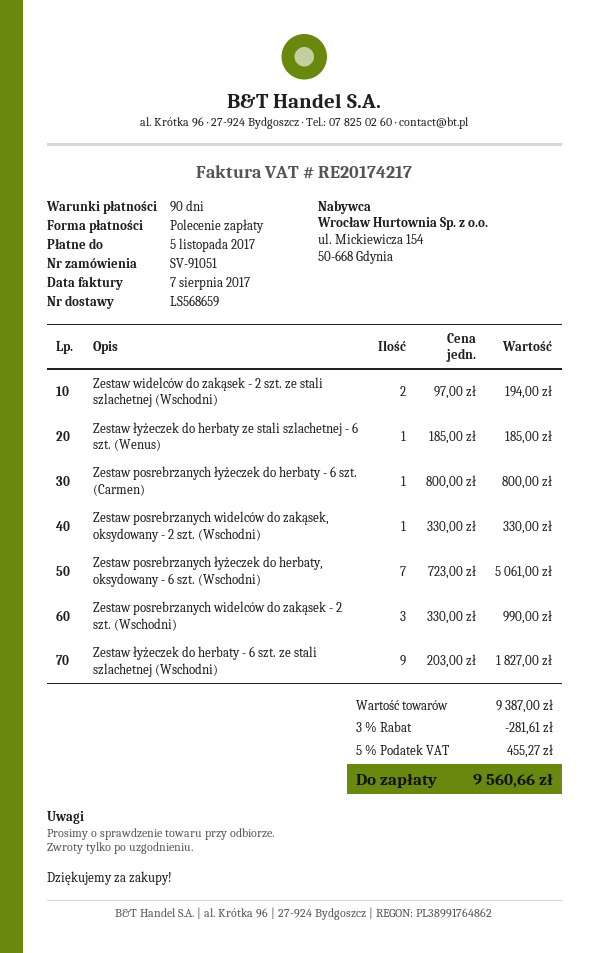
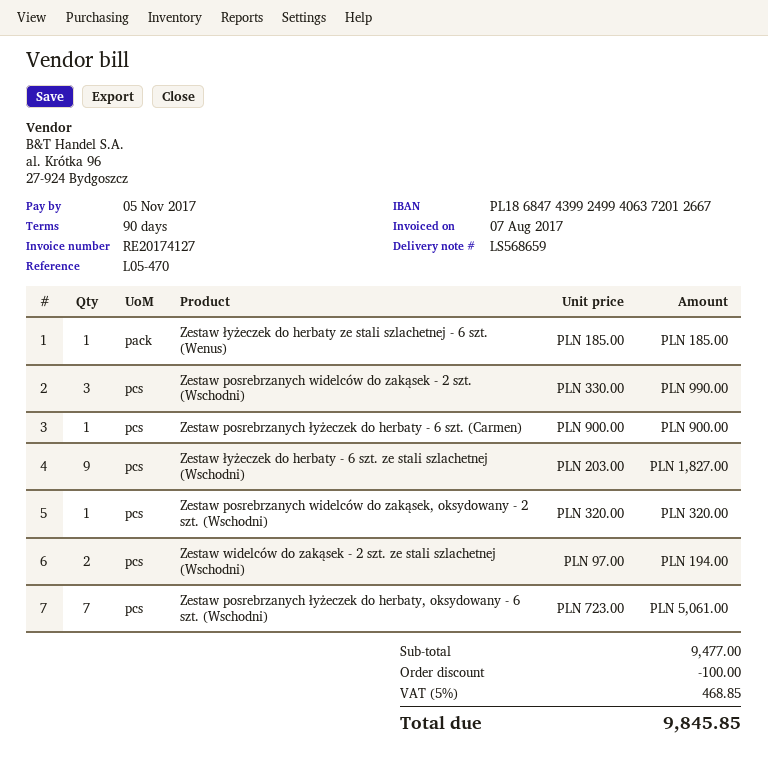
invoice number: RE20174217 -> RE20174127
Zestaw posrebrzanych łyżeczek do herbaty - 6 szt. (Carmen): 1 x 800.00 = 800.00 -> 1 x 900.00 = 900.00
Zestaw posrebrzanych widelców do zakąsek, oksydowany - 2 szt. (Wschodni): 1 x 330.00 = 330.00 -> 1 x 320.00 = 320.00
subtotal: 9387.00 -> 9477.00
discount: 281.61 -> 100.00
tax: 5% = 455.27 -> 5% = 468.85
total: 9560.66 -> 9845.85

